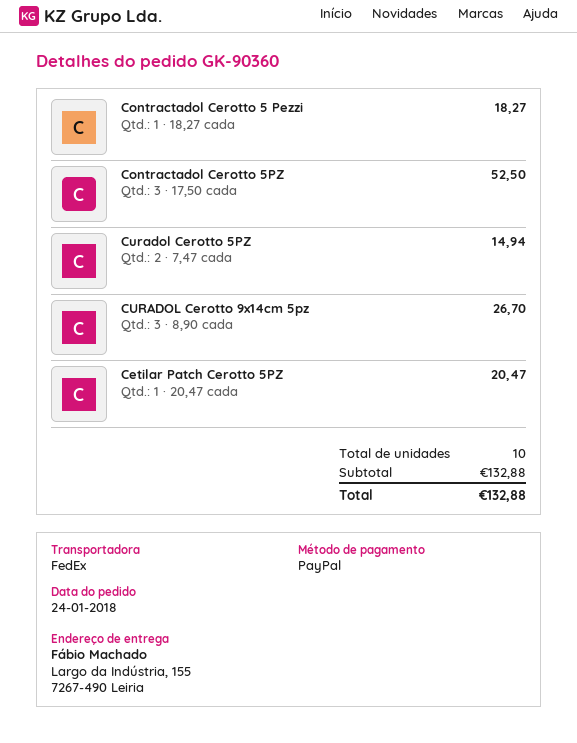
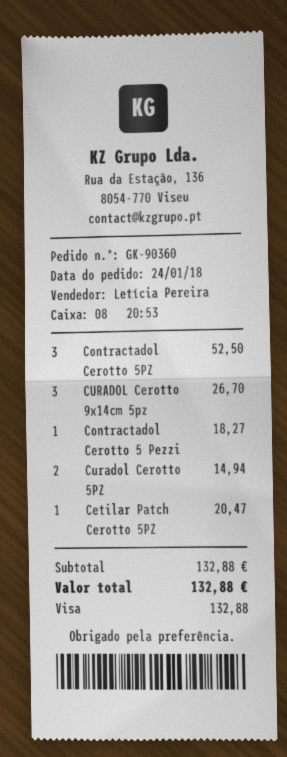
payment method: PayPal -> Visa

